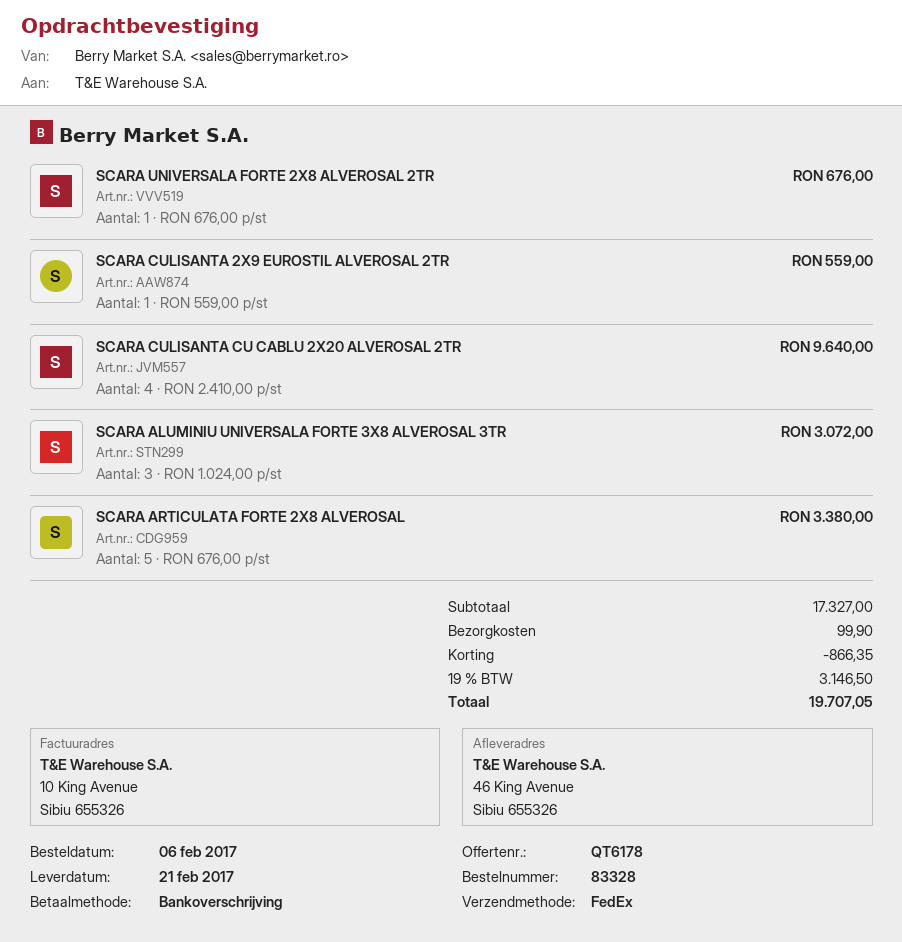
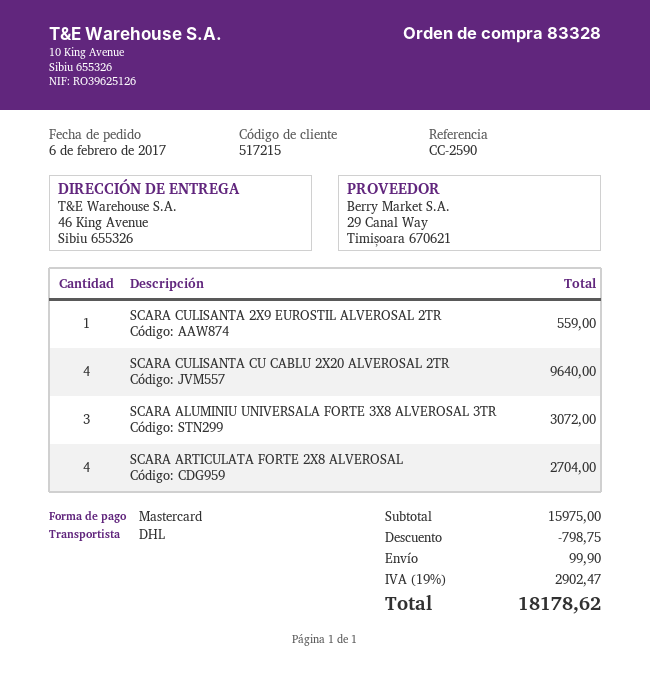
payment method: bank transfer -> Mastercard
shipping method: FedEx -> DHL
SCARA UNIVERSALA FORTE 2X8 ALVEROSAL 2TR: 1 for 676.00 -> none
SCARA ARTICULATA FORTE 2X8 ALVEROSAL: 5 for 3380.00 -> 4 for 2704.00
subtotal: 17327.00 -> 15975.00
discount: 866.35 -> 798.75
tax: 19% = 3146.50 -> 19% = 2902.47
total: 19707.05 -> 18178.62

